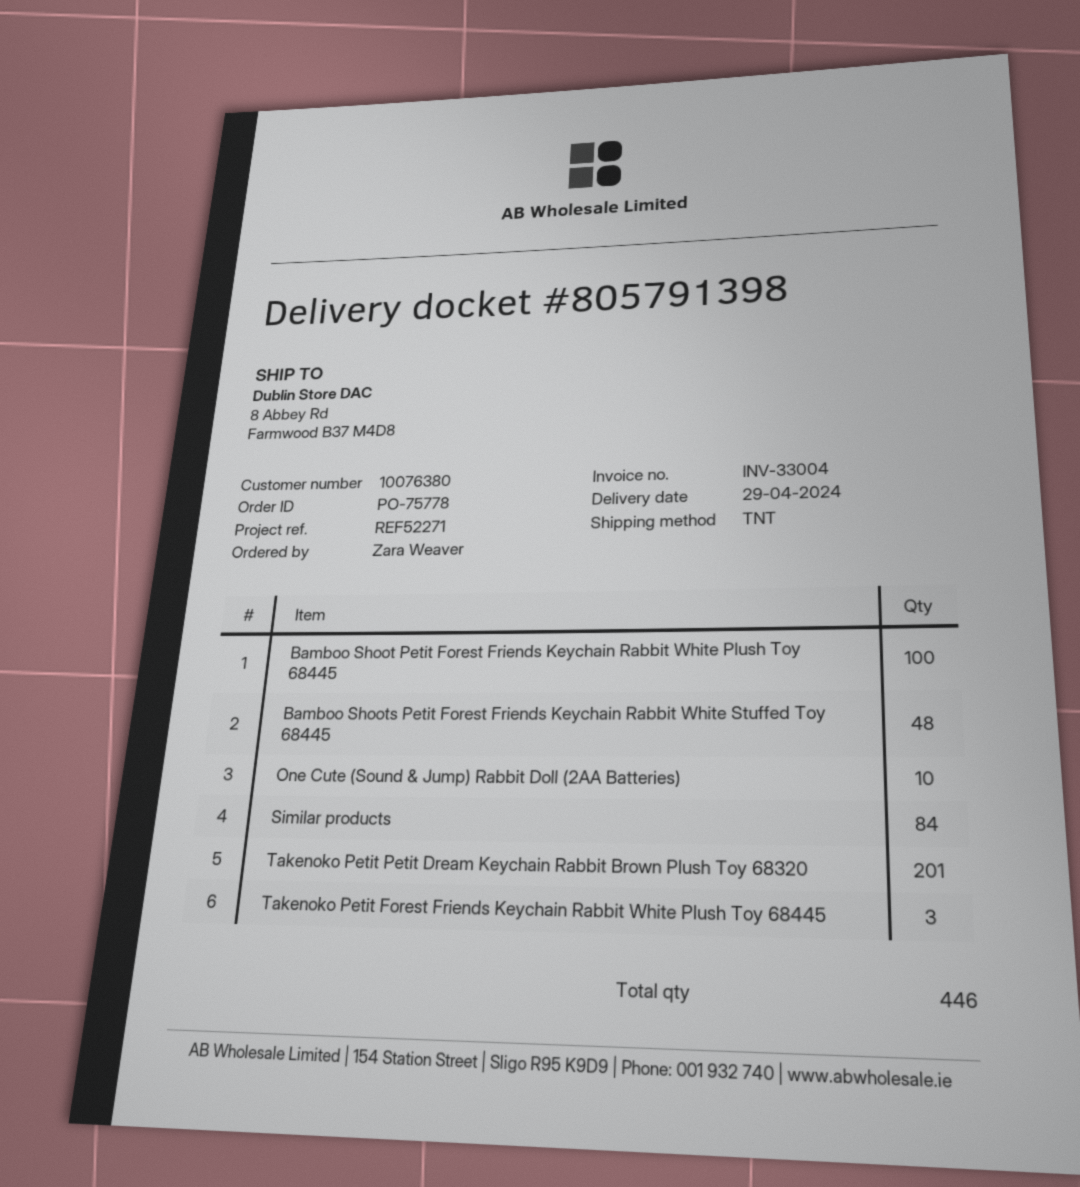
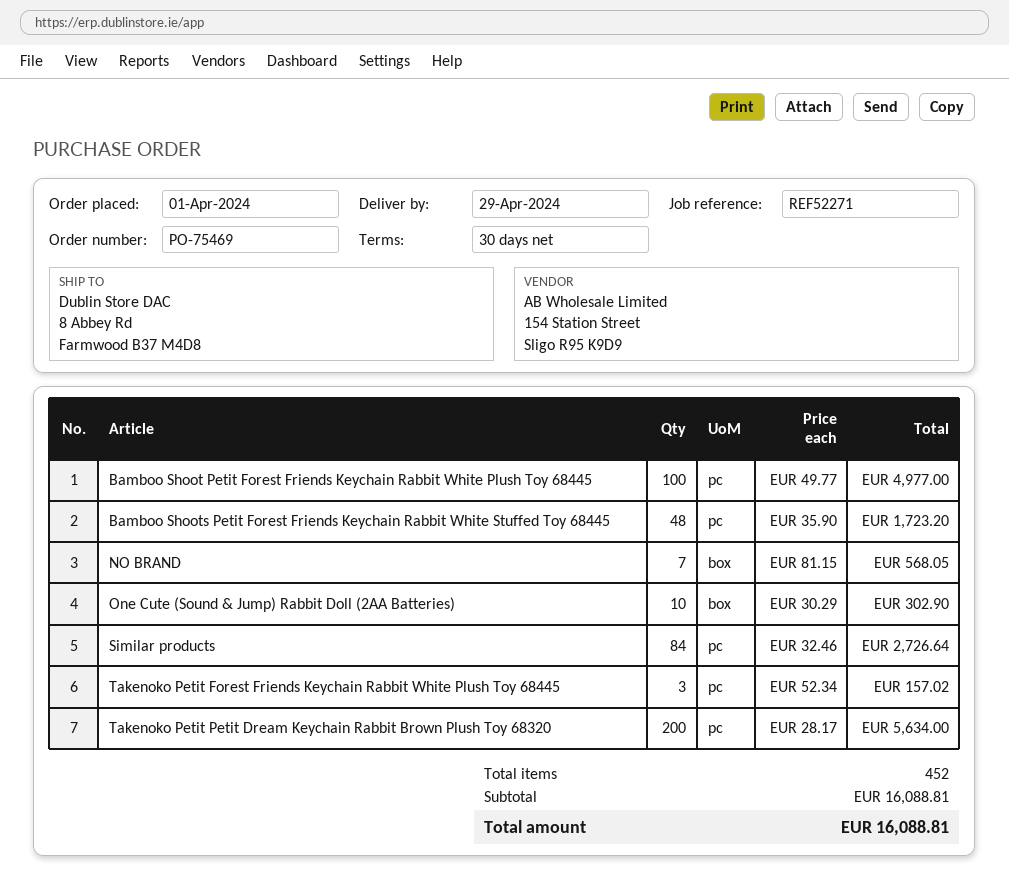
order number: PO-75778 -> PO-75469
Takenoko Petit Petit Dream Keychain Rabbit Brown Plush Toy 68320: 201 -> 200
NO BRAND: none -> 7
total quantity: 446 -> 452

